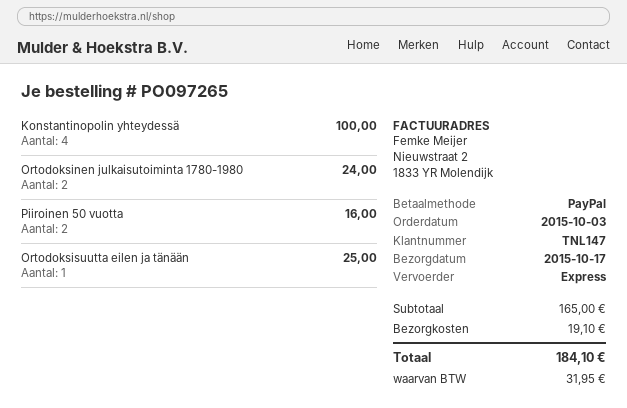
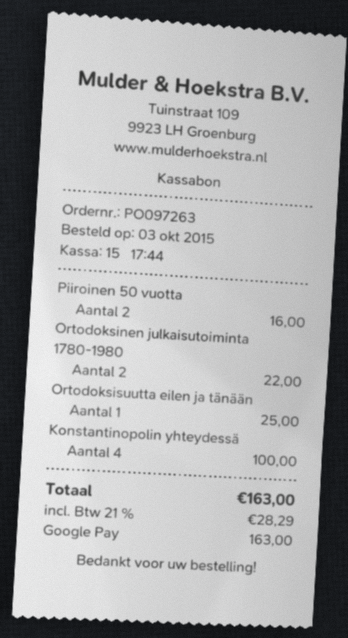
order number: PO097265 -> PO097263
payment method: PayPal -> Google Pay
Ortodoksinen julkaisutoiminta 1780-1980: 2 for 24.00 -> 2 for 22.00
shipping: 19.10 -> none
tax: 31.95 -> 28.29
total: 184.10 -> 163.00

